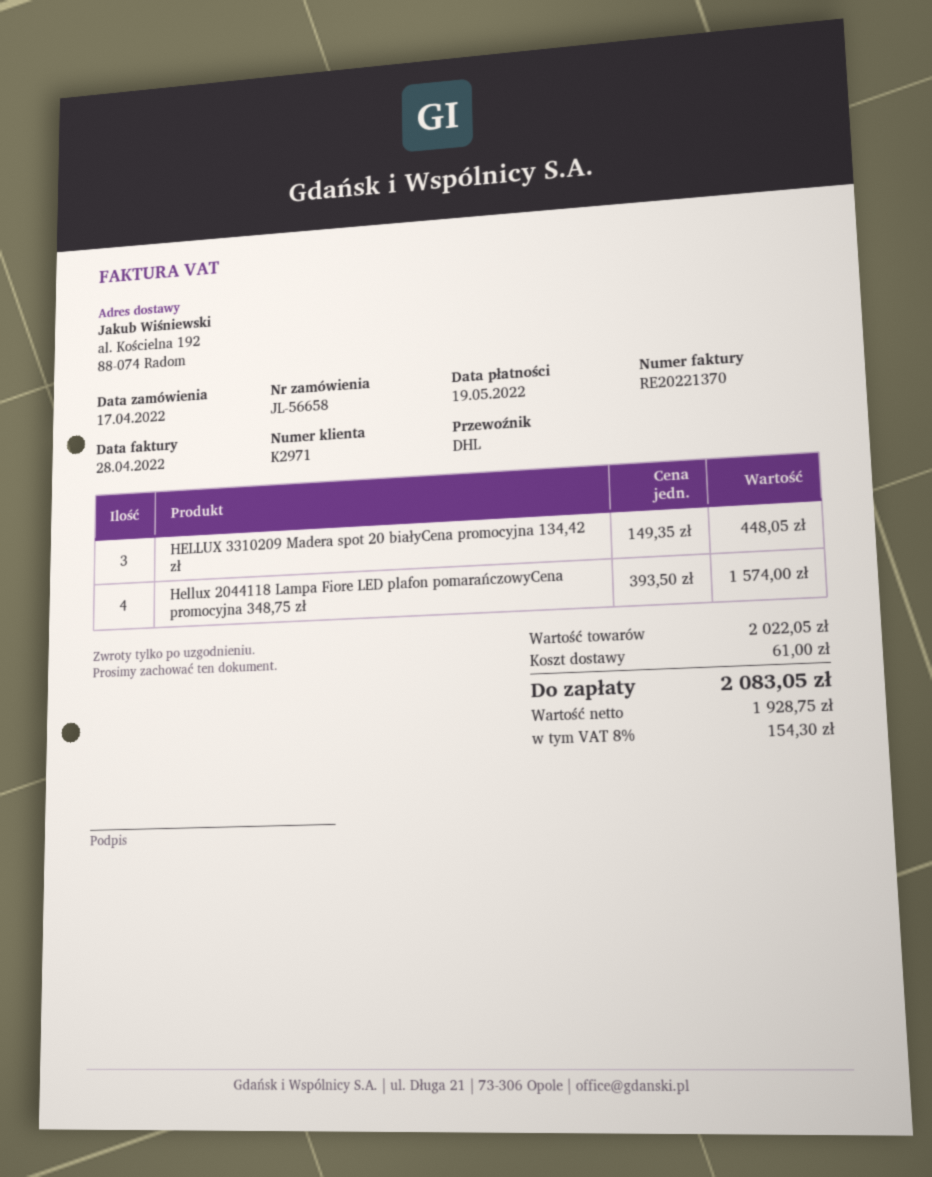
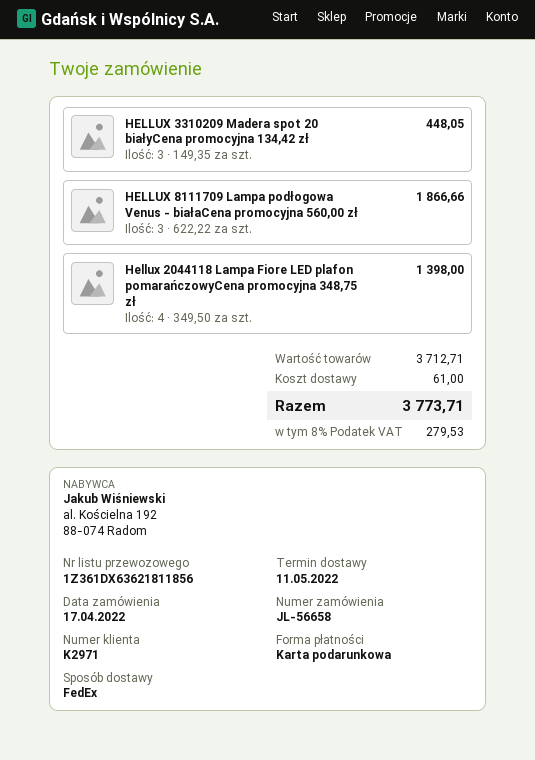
shipping method: DHL -> FedEx
Hellux 2044118 Lampa Fiore LED plafon pomarańczowyCena promocyjna 348,75 zł: 4 x 393.50 = 1574.00 -> 4 x 349.50 = 1398.00
HELLUX 8111709 Lampa podłogowa Venus - białaCena promocyjna 560,00 zł: none -> 3 x 622.22 = 1866.66
subtotal: 2022.05 -> 3712.71
tax: 8% = 154.30 -> 8% = 279.53
total: 2083.05 -> 3773.71

